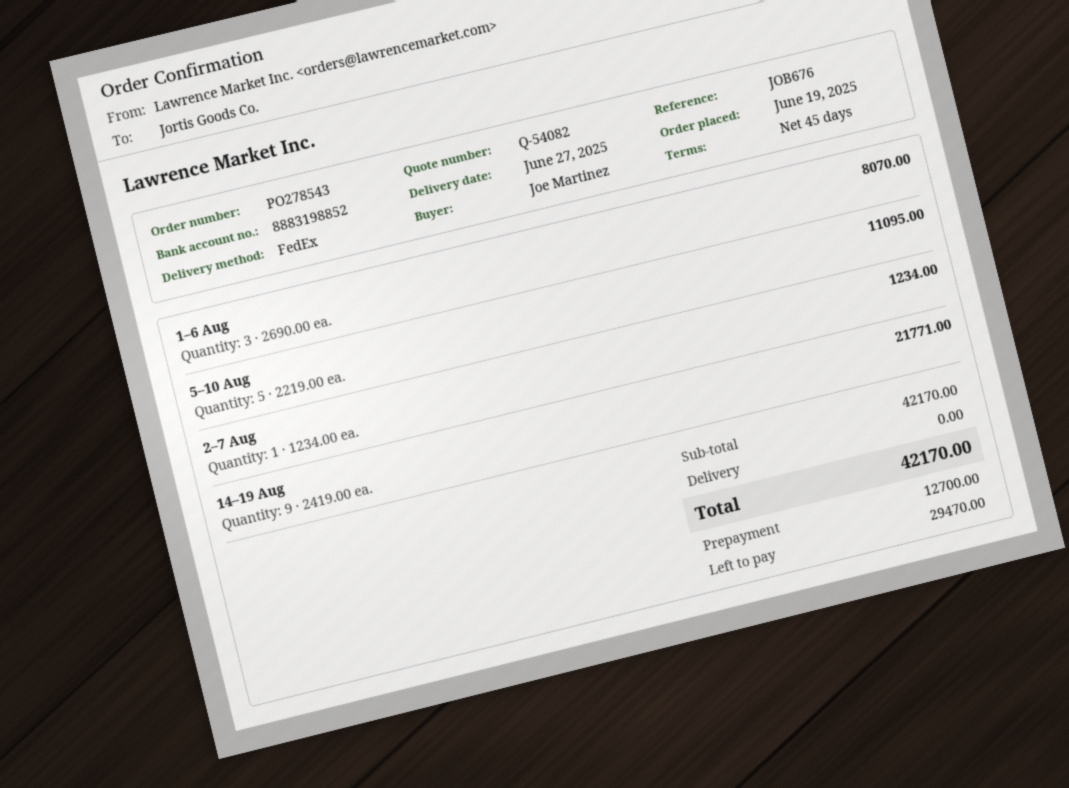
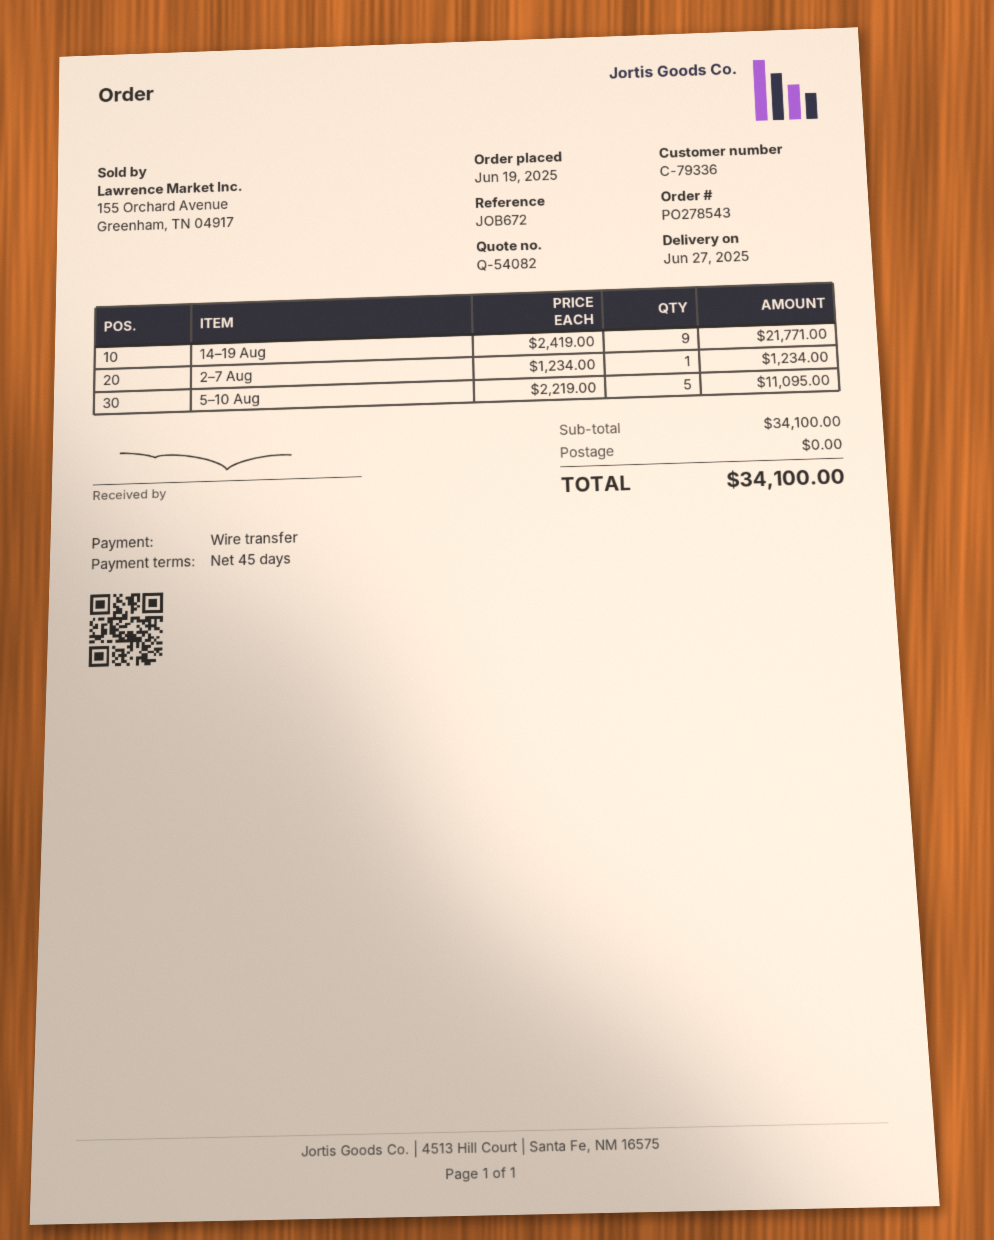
reference: JOB676 -> JOB672
1–6 Aug: 3 x 2690.00 = 8070.00 -> none
subtotal: 42170.00 -> 34100.00
total: 42170.00 -> 34100.00

